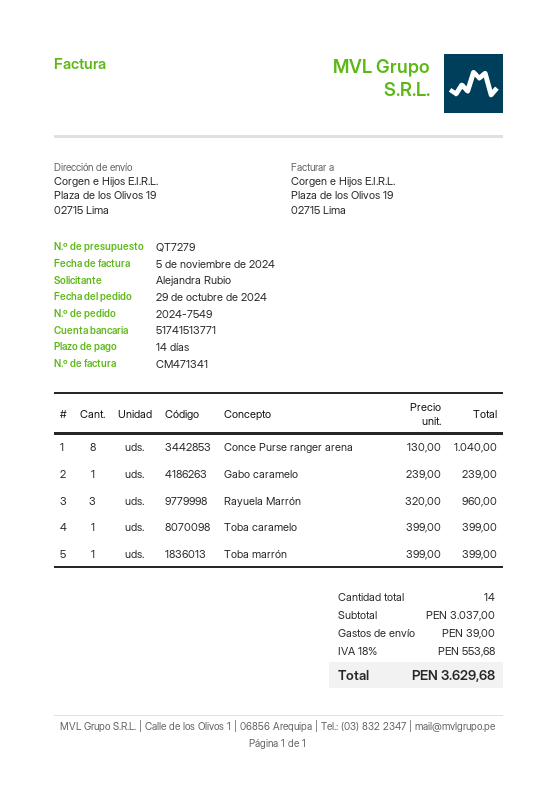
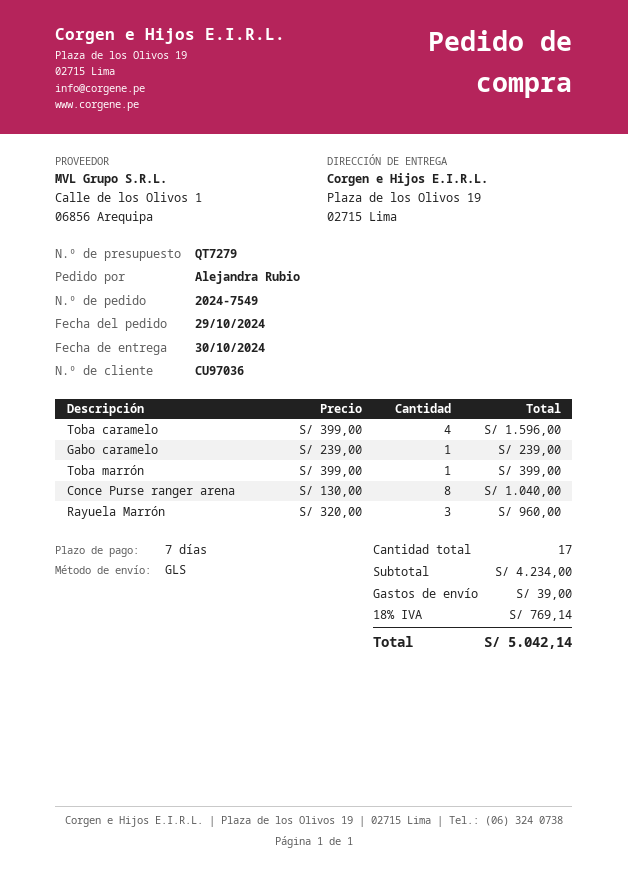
payment terms: 14 days -> 7 days
Toba caramelo: 1 x 399.00 = 399.00 -> 4 x 399.00 = 1596.00
total quantity: 14 -> 17
subtotal: 3037.00 -> 4234.00
tax: 18% = 553.68 -> 18% = 769.14
total: 3629.68 -> 5042.14

